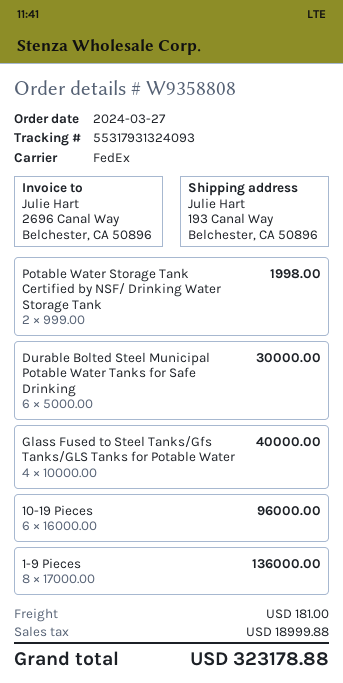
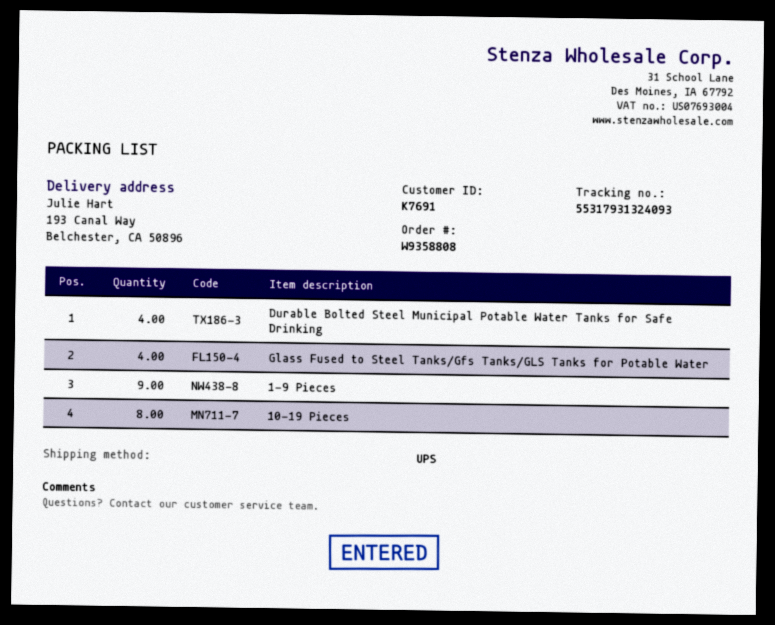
shipping method: FedEx -> UPS
Potable Water Storage Tank Certified by NSF/ Drinking Water Storage Tank: 2 -> none
Durable Bolted Steel Municipal Potable Water Tanks for Safe Drinking: 6 -> 4
10-19 Pieces: 6 -> 8
1-9 Pieces: 8 -> 9

